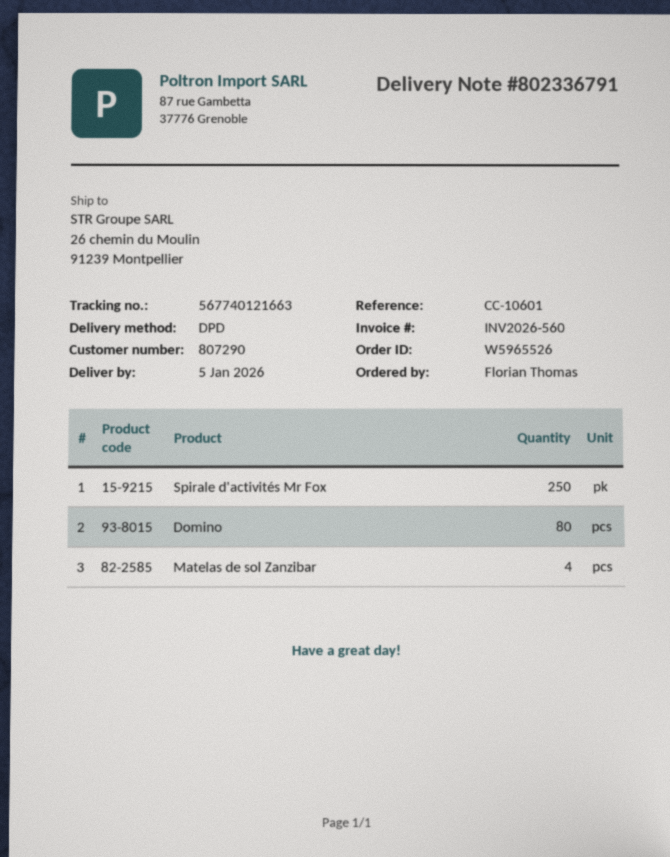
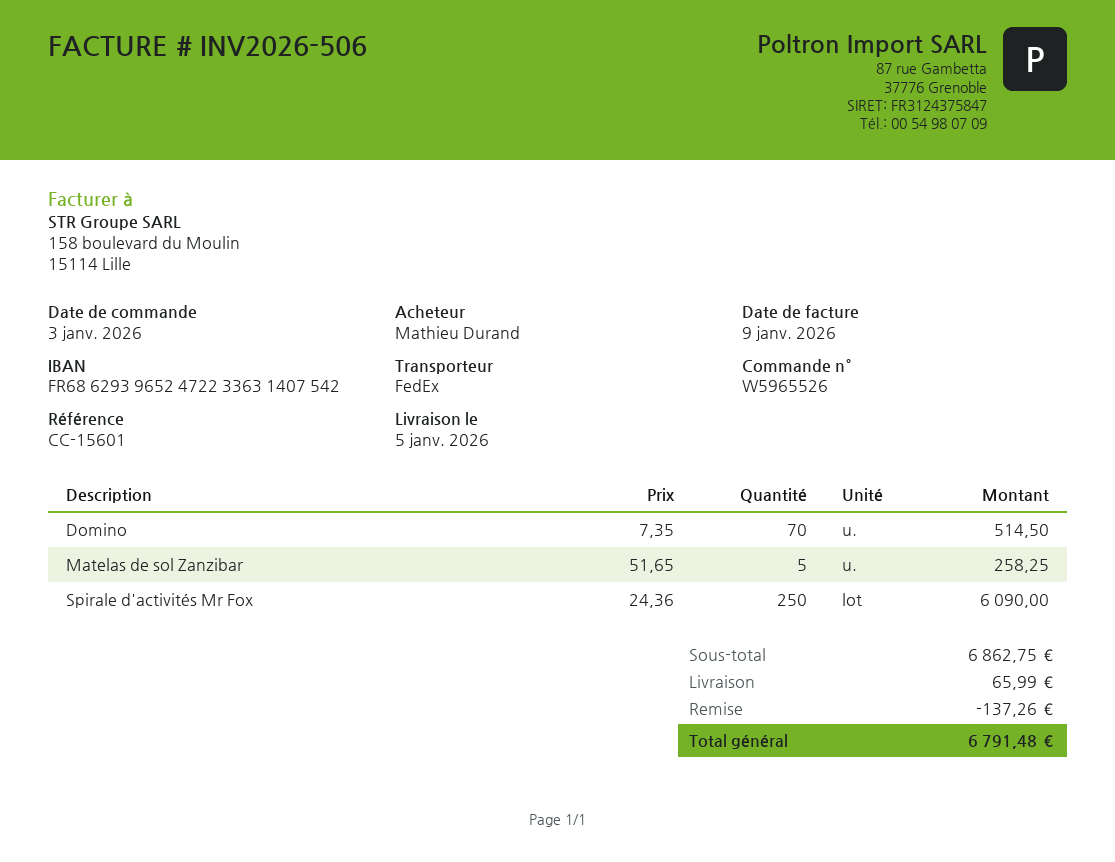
invoice number: INV2026-560 -> INV2026-506
reference: CC-10601 -> CC-15601
ordered by: Florian Thomas -> Mathieu Durand
shipping method: DPD -> FedEx
Domino: 80 -> 70
Matelas de sol Zanzibar: 4 -> 5

